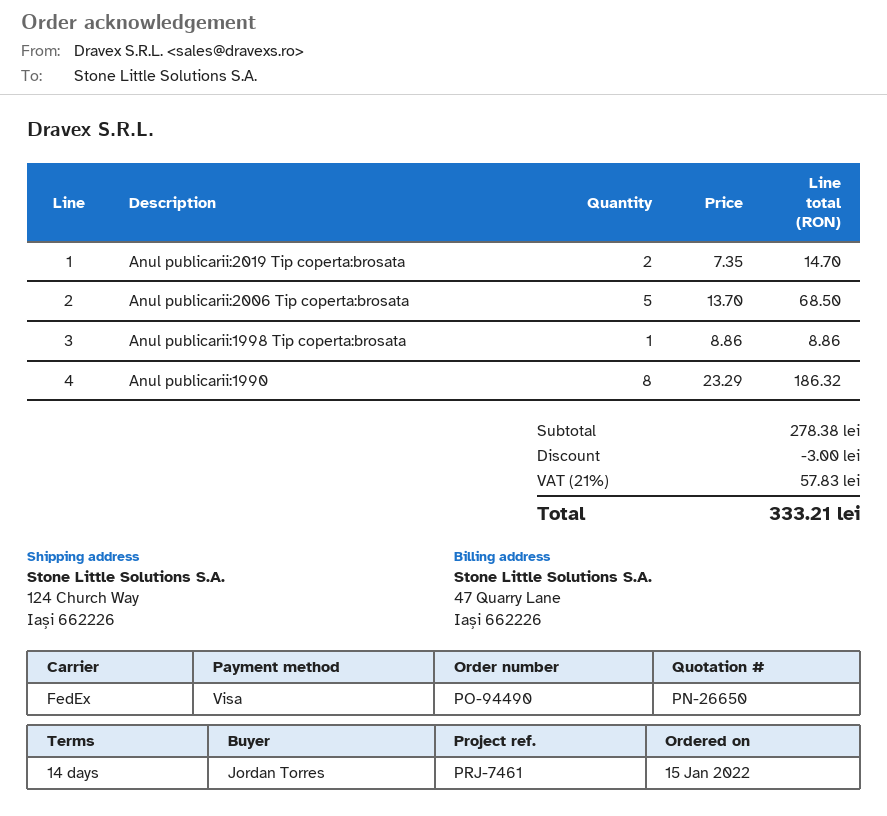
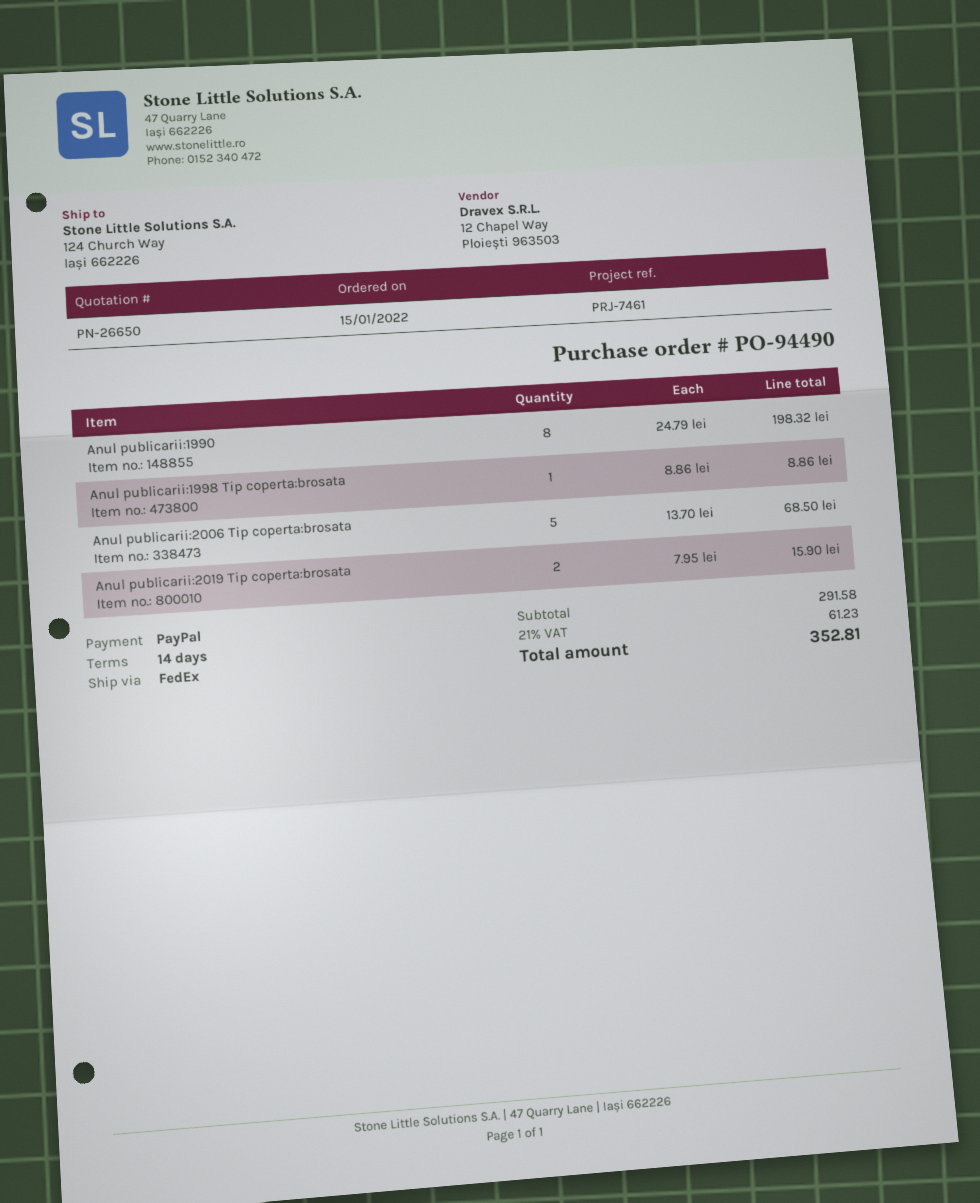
payment method: Visa -> PayPal
Anul publicarii:2019 Tip coperta:brosata: 2 x 7.35 = 14.70 -> 2 x 7.95 = 15.90
Anul publicarii:1990: 8 x 23.29 = 186.32 -> 8 x 24.79 = 198.32
subtotal: 278.38 -> 291.58
discount: 3.00 -> none
tax: 21% = 57.83 -> 21% = 61.23
total: 333.21 -> 352.81

